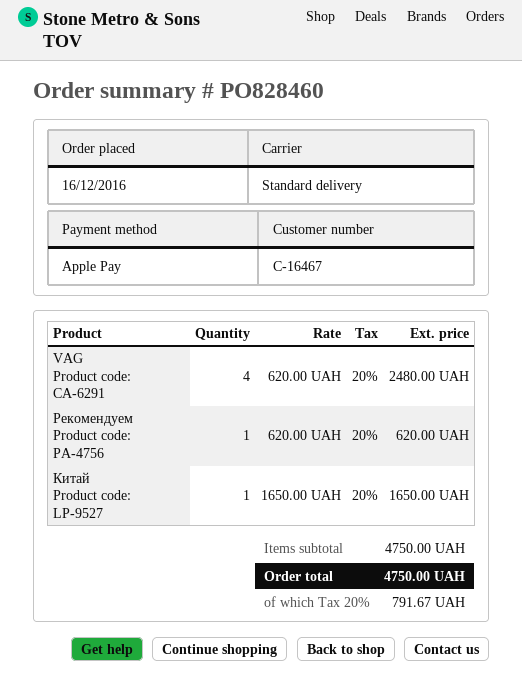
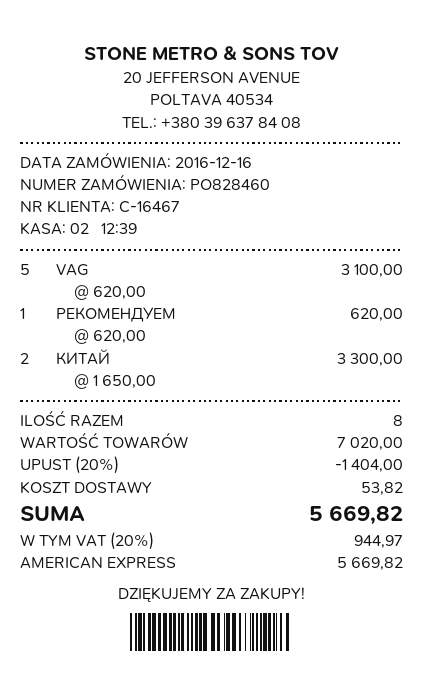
payment method: Apple Pay -> American Express
VAG: 4 x 620.00 = 2480.00 -> 5 x 620.00 = 3100.00
Китай: 1 x 1650.00 = 1650.00 -> 2 x 1650.00 = 3300.00
subtotal: 4750.00 -> 7020.00
discount: none -> 20% = 1404.00
shipping: none -> 53.82
tax: 20% = 791.67 -> 20% = 944.97
total: 4750.00 -> 5669.82

